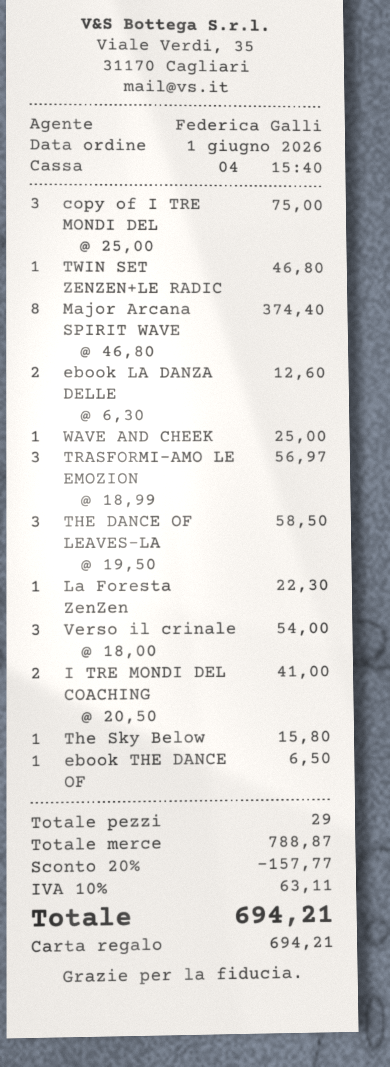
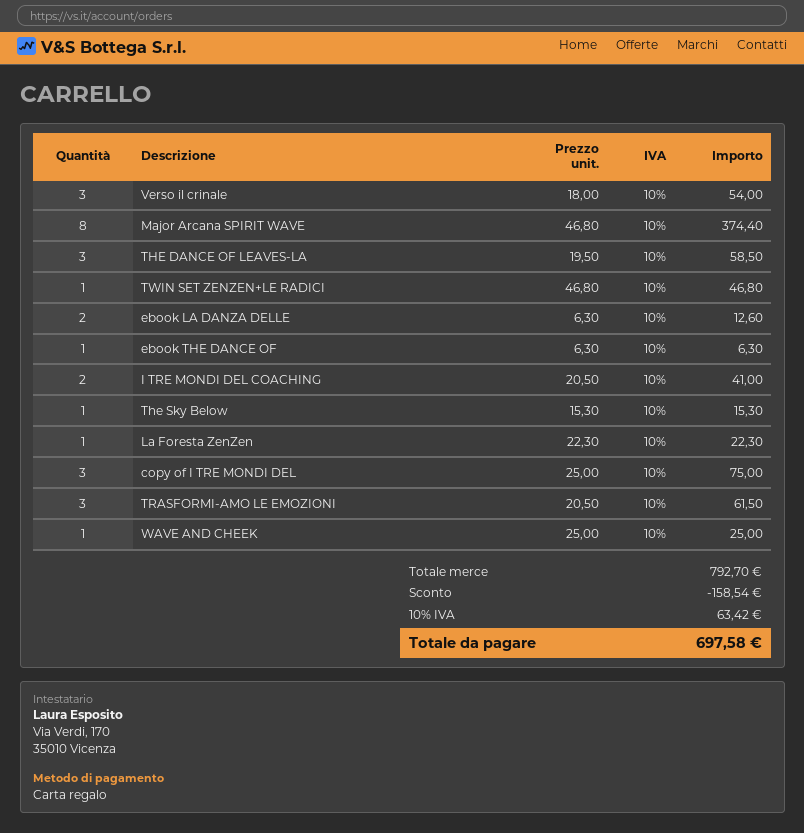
TRASFORMI-AMO LE EMOZION: 3 x 18.99 = 56.97 -> 3 x 20.50 = 61.50
The Sky Below: 1 x 15.80 = 15.80 -> 1 x 15.30 = 15.30
ebook THE DANCE OF: 1 x 6.50 = 6.50 -> 1 x 6.30 = 6.30
subtotal: 788.87 -> 792.70
discount: 157.77 -> 158.54
tax: 10% = 63.11 -> 10% = 63.42
total: 694.21 -> 697.58

